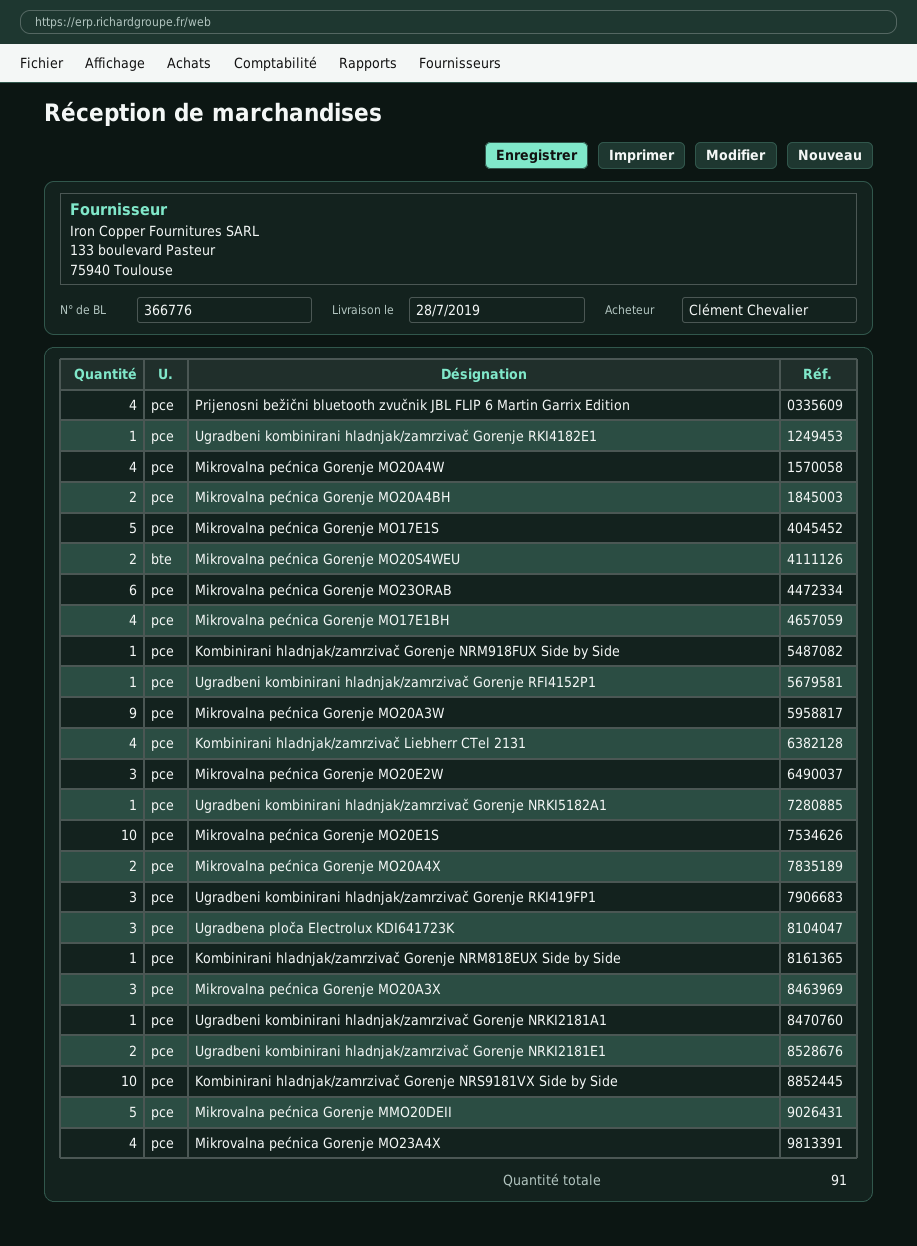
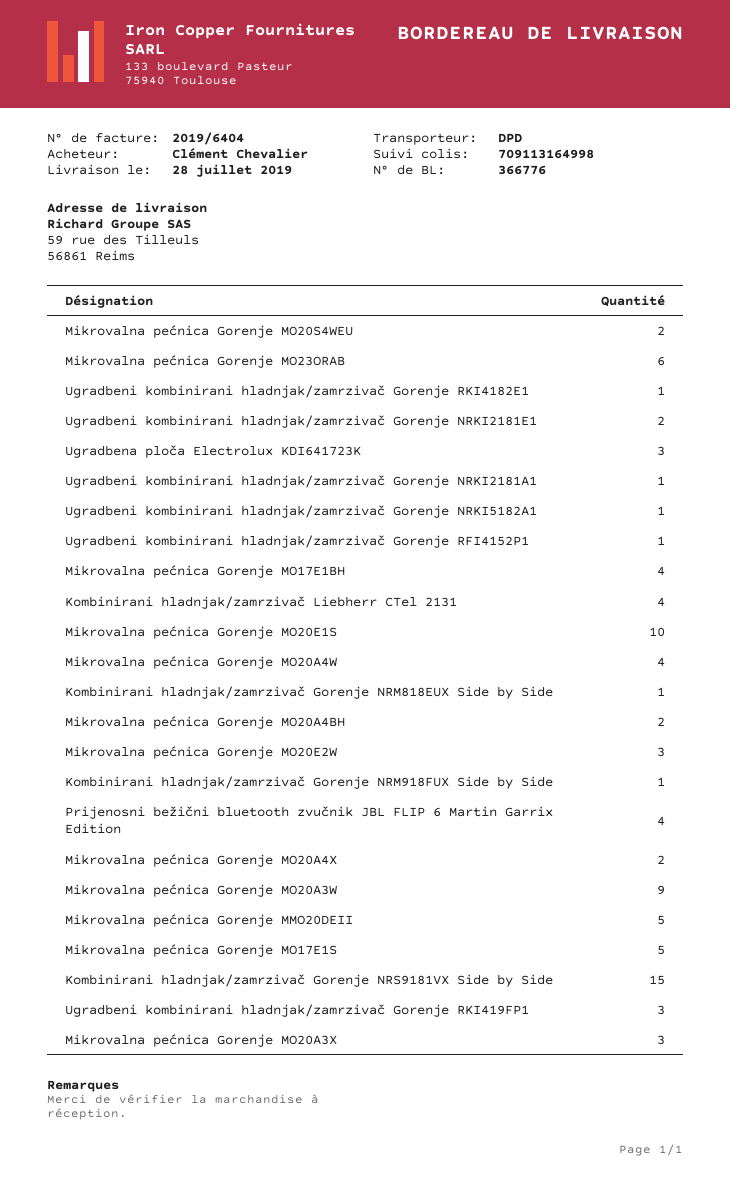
Kombinirani hladnjak/zamrzivač Gorenje NRS9181VX Side by Side: 10 -> 15
Mikrovalna pećnica Gorenje MO23A4X: 4 -> none

